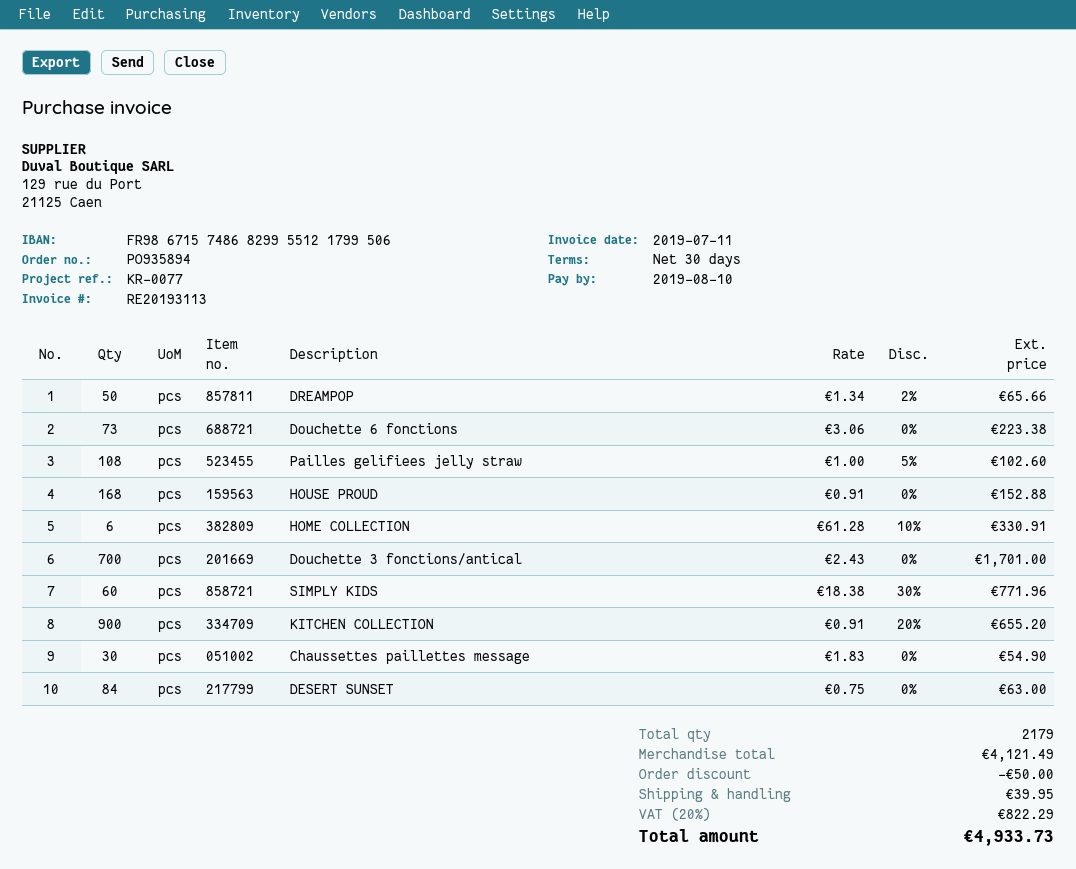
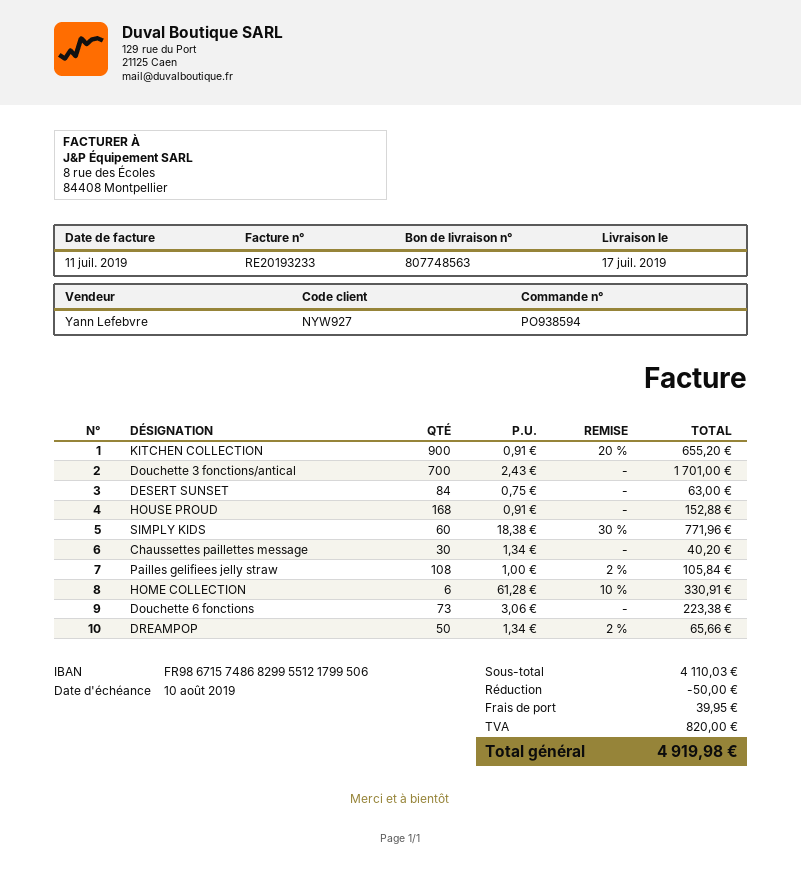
order number: PO935894 -> PO938594
invoice number: RE20193113 -> RE20193233
Pailles gelifiees jelly straw: 108 x 1.00 - 5% = 102.60 -> 108 x 1.00 - 2% = 105.84
Chaussettes paillettes message: 30 x 1.83 = 54.90 -> 30 x 1.34 = 40.20
subtotal: 4121.49 -> 4110.03
tax: 822.29 -> 820.00
total: 4933.73 -> 4919.98

